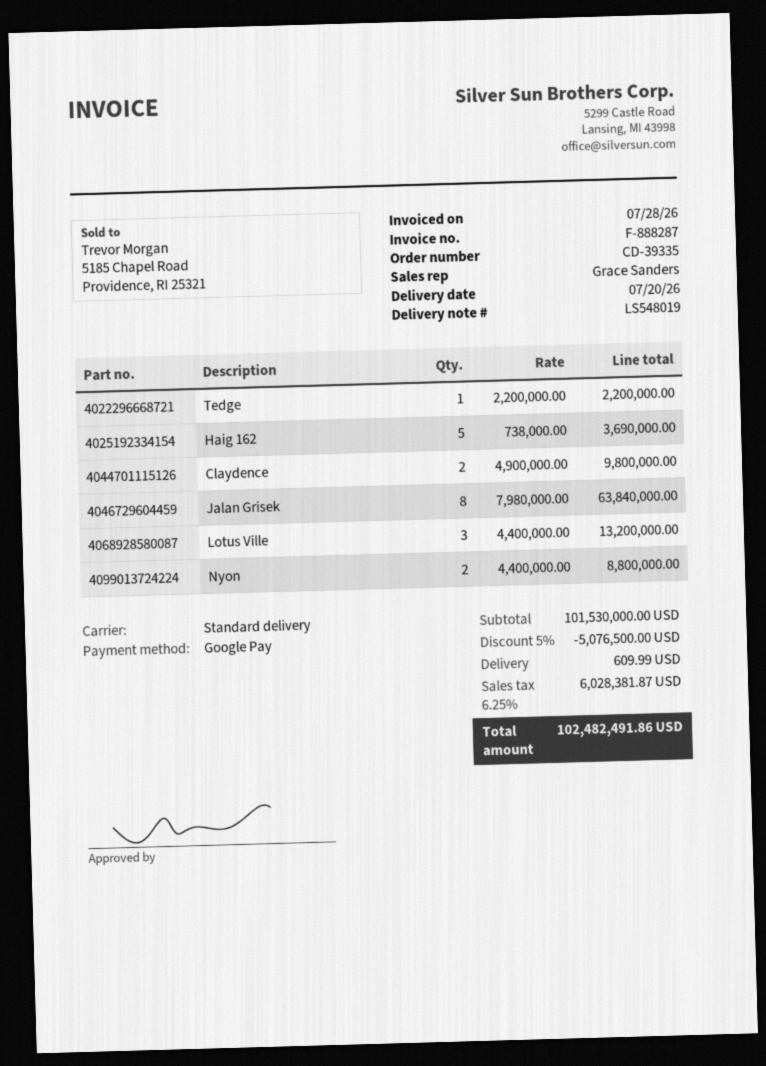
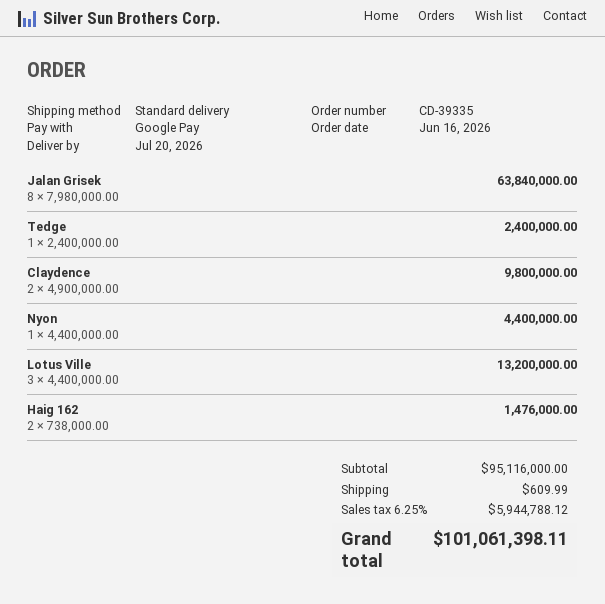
Tedge: 1 x 2200000.00 = 2200000.00 -> 1 x 2400000.00 = 2400000.00
Haig 162: 5 x 738000.00 = 3690000.00 -> 2 x 738000.00 = 1476000.00
Nyon: 2 x 4400000.00 = 8800000.00 -> 1 x 4400000.00 = 4400000.00
subtotal: 101530000.00 -> 95116000.00
discount: 5% = 5076500.00 -> none
tax: 6.25% = 6028381.87 -> 6.25% = 5944788.12
total: 102482491.86 -> 101061398.11

